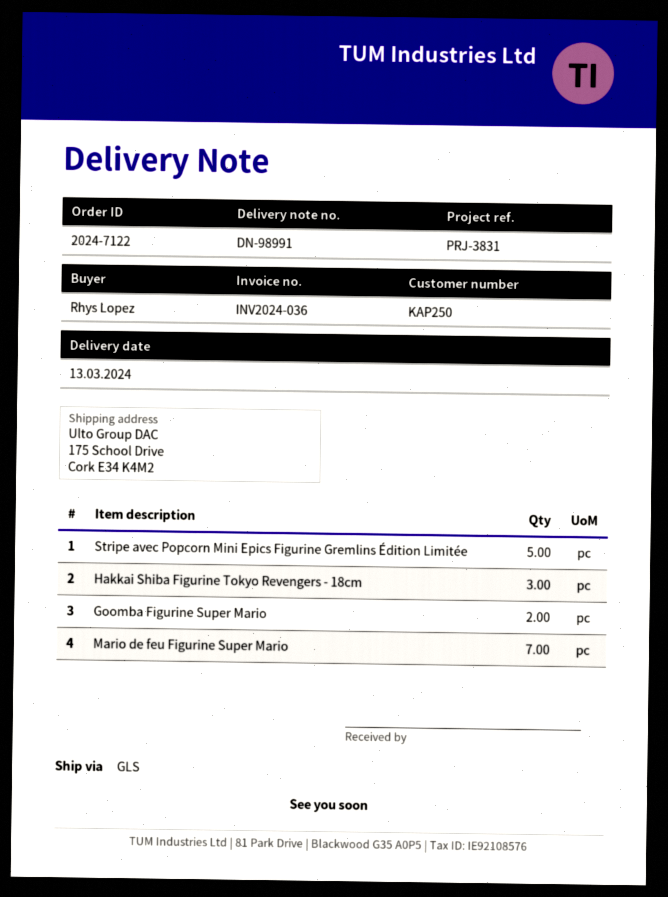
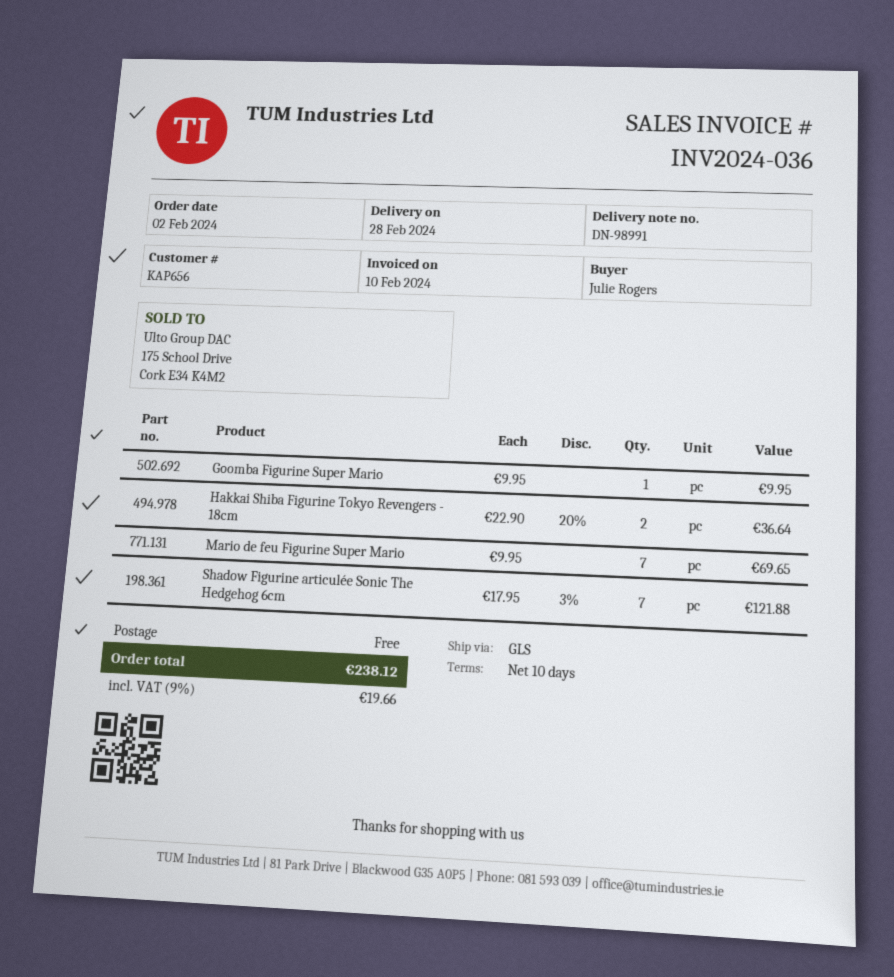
delivery date: 2024-03-13 -> 2024-02-28
customer number: KAP250 -> KAP656
ordered by: Rhys Lopez -> Julie Rogers
Stripe avec Popcorn Mini Epics Figurine Gremlins Édition Limitée: 5 -> none
Hakkai Shiba Figurine Tokyo Revengers - 18cm: 3 -> 2
Goomba Figurine Super Mario: 2 -> 1
Shadow Figurine articulée Sonic The Hedgehog 6cm: none -> 7

